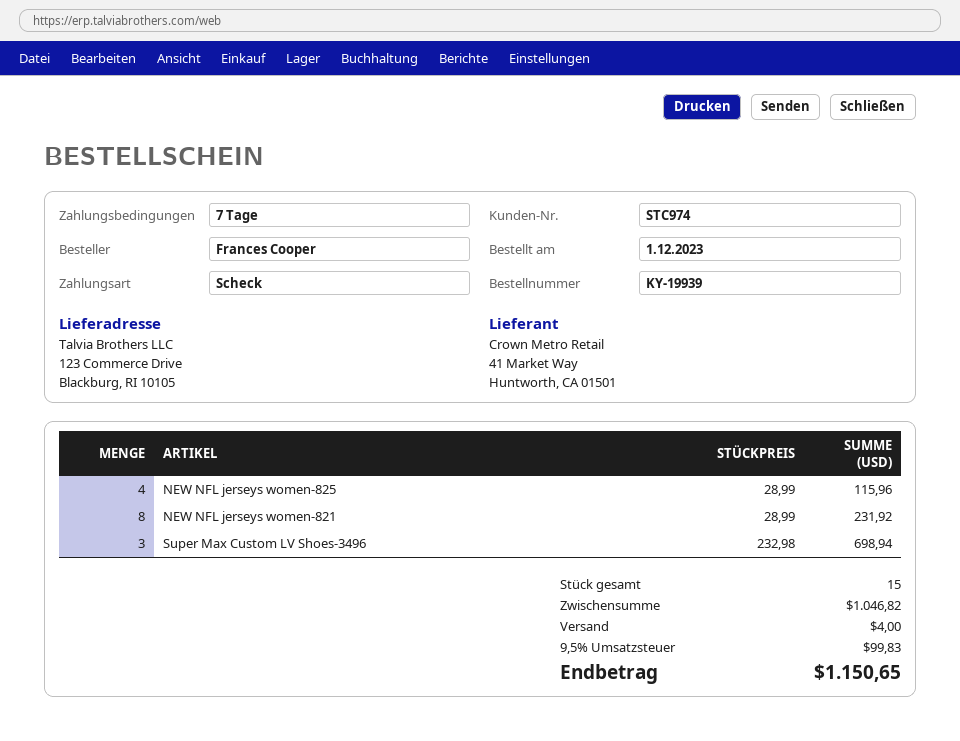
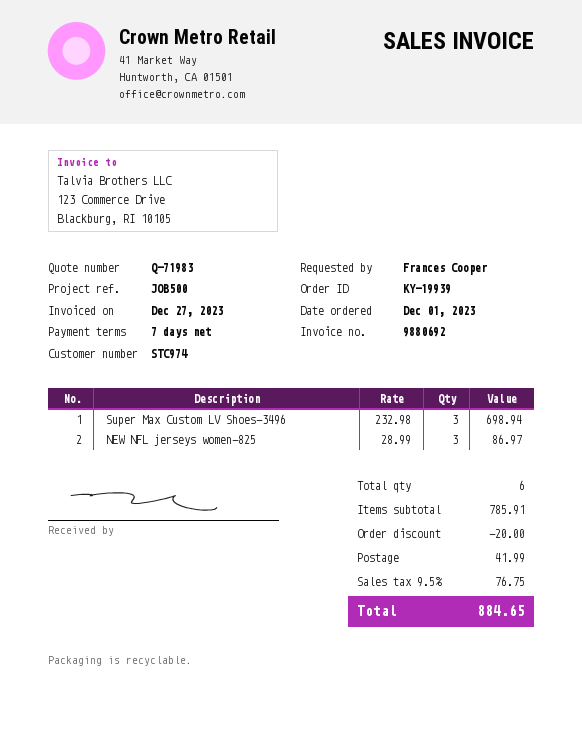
NEW NFL jerseys women-825: 4 x 28.99 = 115.96 -> 3 x 28.99 = 86.97
NEW NFL jerseys women-821: 8 x 28.99 = 231.92 -> none
total quantity: 15 -> 6
subtotal: 1046.82 -> 785.91
discount: none -> 20.00
shipping: 4.00 -> 41.99
tax: 9.5% = 99.83 -> 9.5% = 76.75
total: 1150.65 -> 884.65

